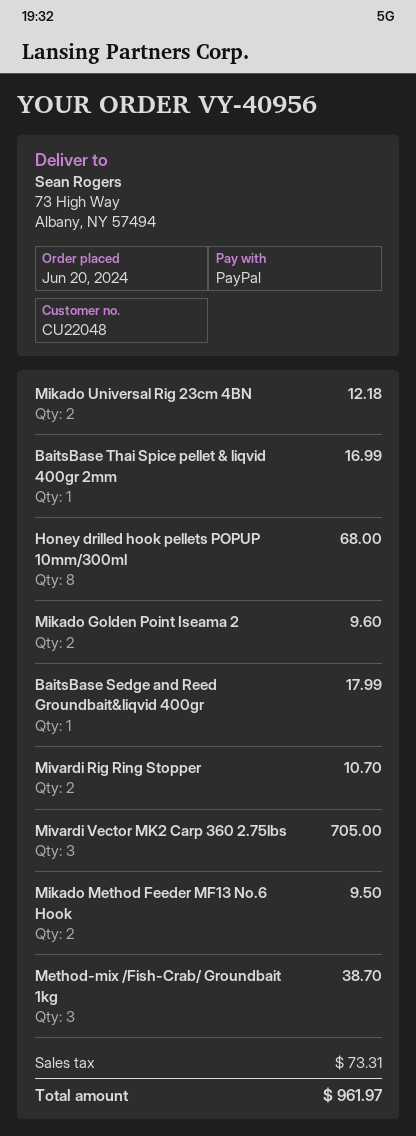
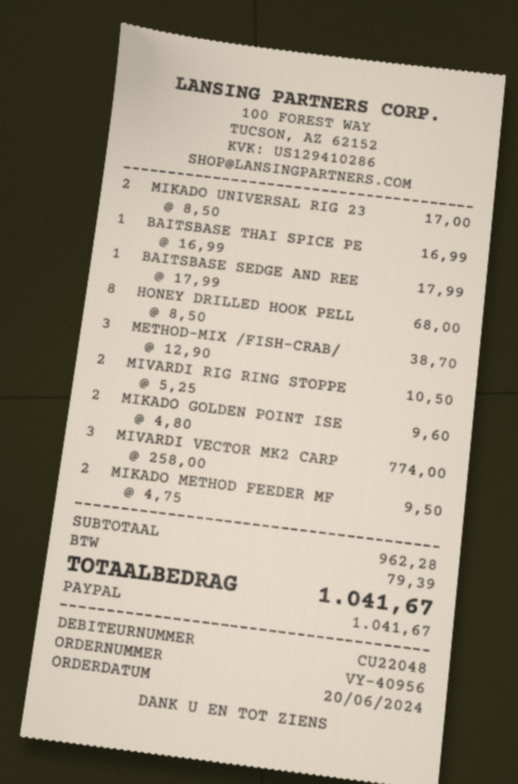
Mikado Universal Rig 23cm 4BN: 2 for 12.18 -> 2 for 17.00
Mivardi Rig Ring Stopper: 2 for 10.70 -> 2 for 10.50
Mivardi Vector MK2 Carp 360 2.75lbs: 3 for 705.00 -> 3 for 774.00
tax: 73.31 -> 79.39
total: 961.97 -> 1041.67

